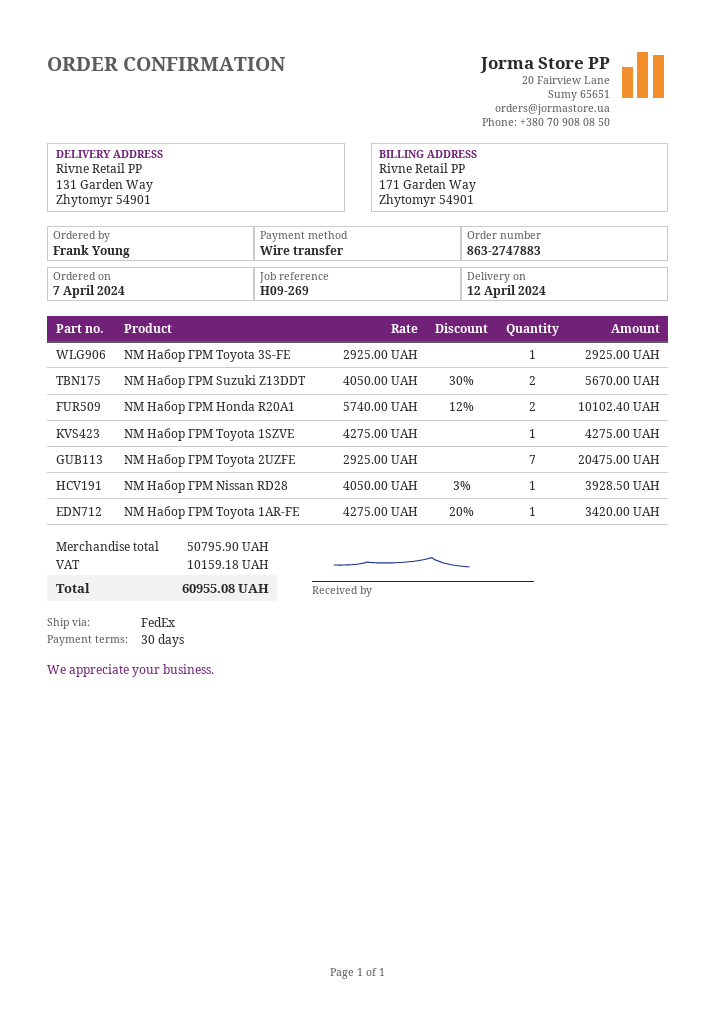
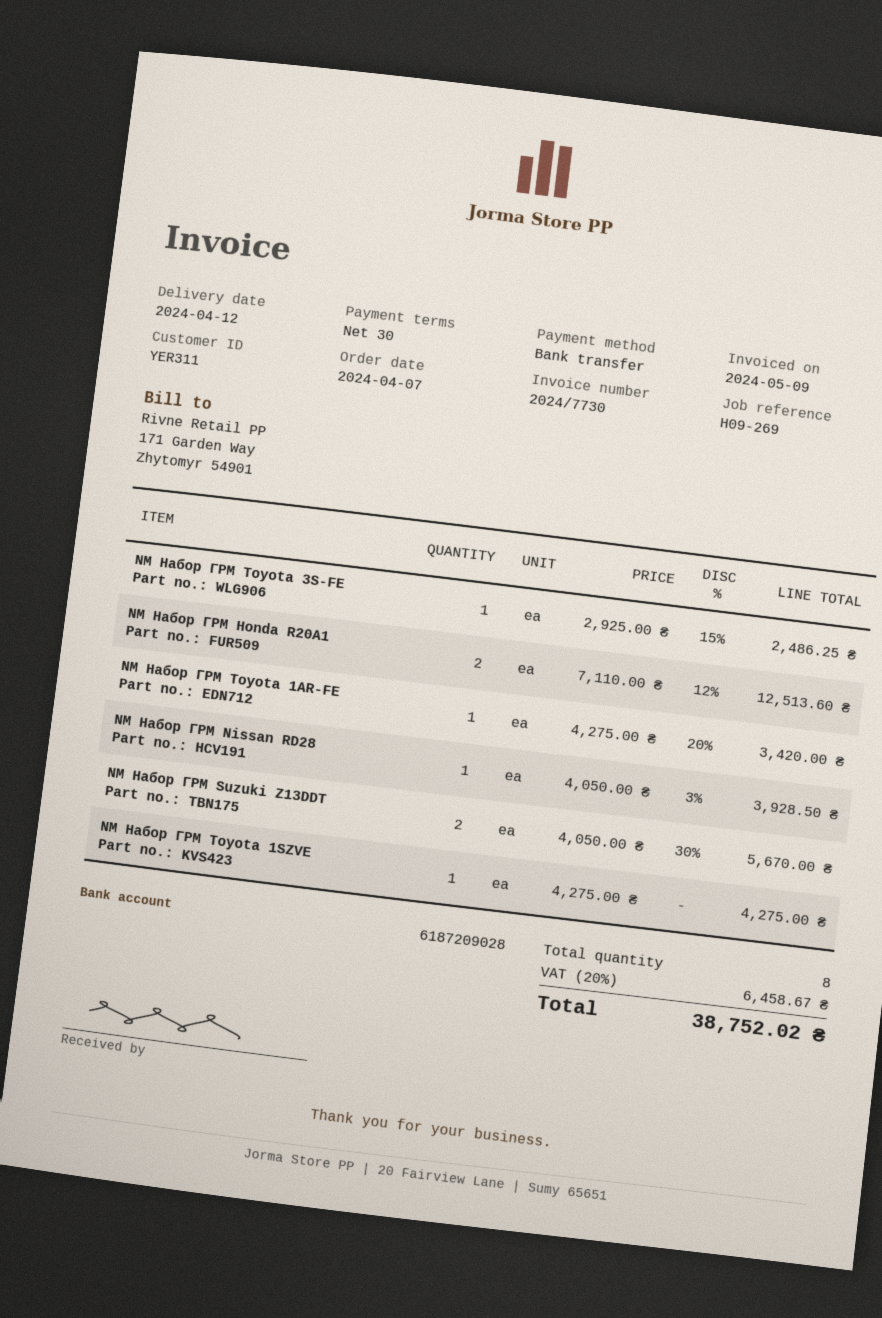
NM Набор ГРМ Toyota 3S-FE: 1 x 2925.00 = 2925.00 -> 1 x 2925.00 - 15% = 2486.25
NM Набор ГРМ Honda R20A1: 2 x 5740.00 - 12% = 10102.40 -> 2 x 7110.00 - 12% = 12513.60
NM Набор ГРМ Toyota 2UZFE: 7 x 2925.00 = 20475.00 -> none
tax: 10159.18 -> 6458.67
total: 60955.08 -> 38752.02

